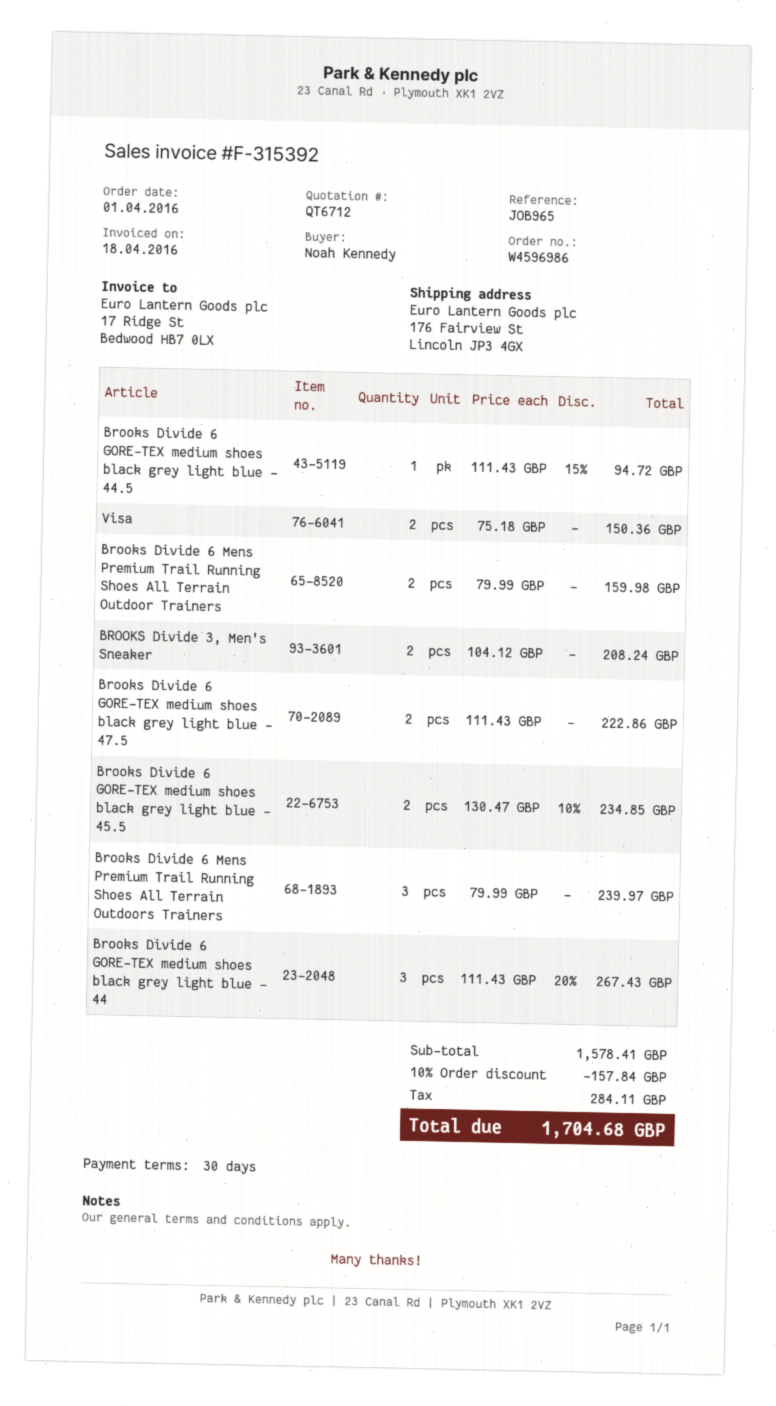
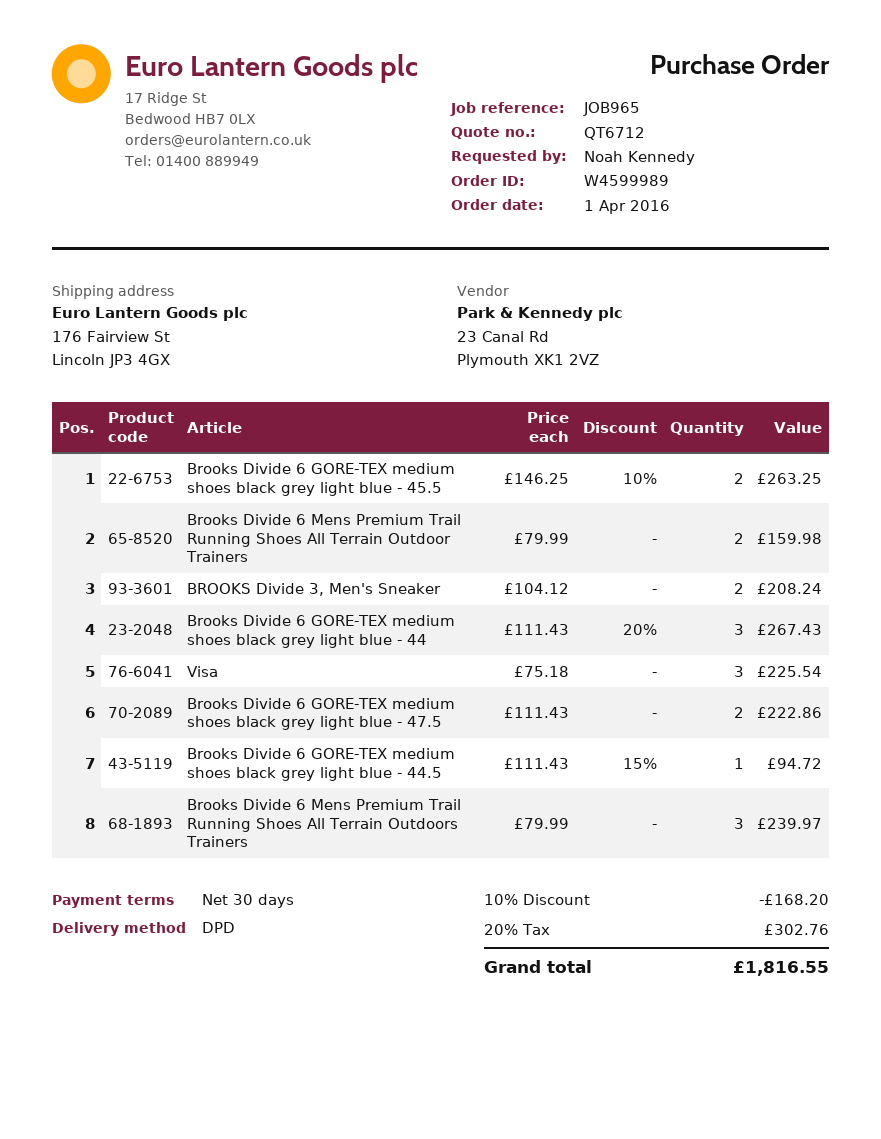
order number: W4596986 -> W4599989
Visa: 2 x 75.18 = 150.36 -> 3 x 75.18 = 225.54
Brooks Divide 6 GORE-TEX medium shoes black grey light blue - 45.5: 2 x 130.47 - 10% = 234.85 -> 2 x 146.25 - 10% = 263.25
discount: 10% = 157.84 -> 10% = 168.20
tax: 284.11 -> 302.76
total: 1704.68 -> 1816.55

